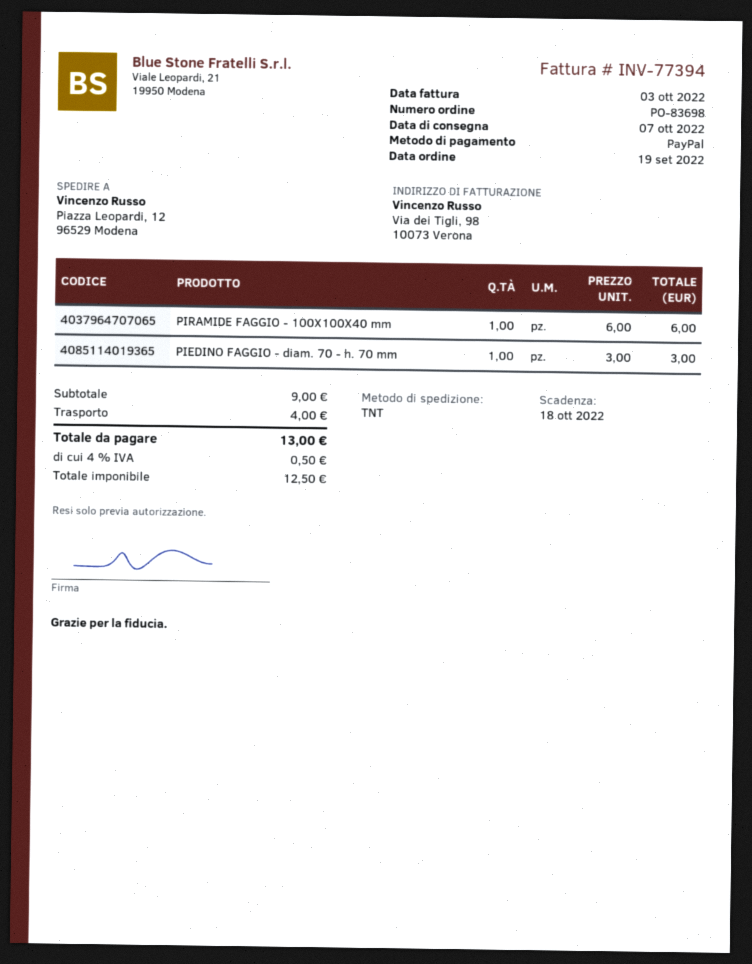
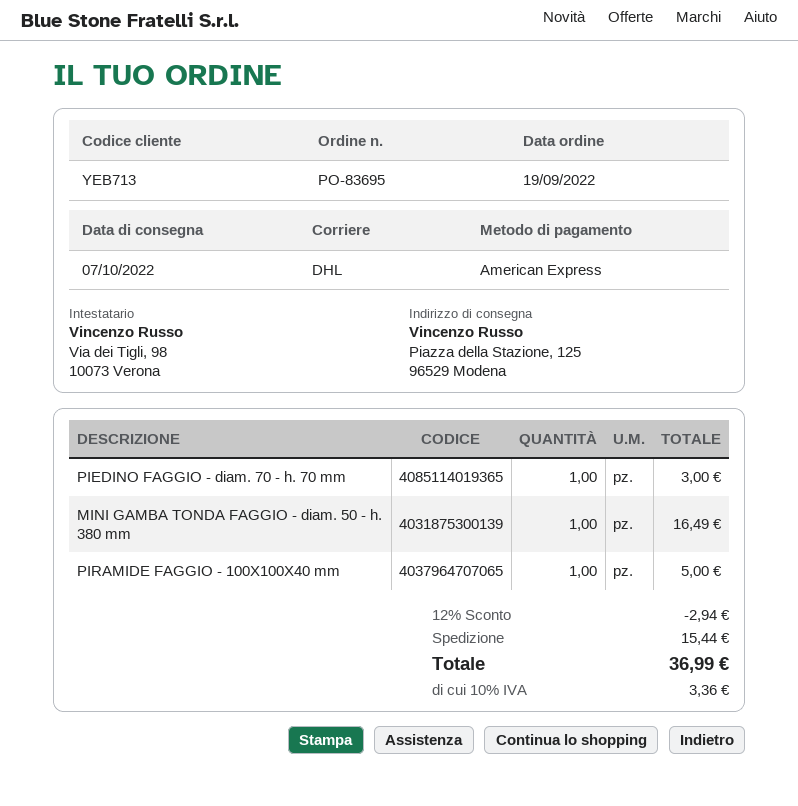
order number: PO-83698 -> PO-83695
payment method: PayPal -> American Express
shipping method: TNT -> DHL
ship to: Piazza Leopardi, 12, 96529 Modena -> Piazza della Stazione, 125, 96529 Modena
PIRAMIDE FAGGIO - 100X100X40 mm: 1 for 6.00 -> 1 for 5.00
MINI GAMBA TONDA FAGGIO - diam. 50 - h. 380 mm: none -> 1 for 16.49
discount: none -> 12% = 2.94
shipping: 4.00 -> 15.44
tax: 4% = 0.50 -> 10% = 3.36
total: 13.00 -> 36.99

